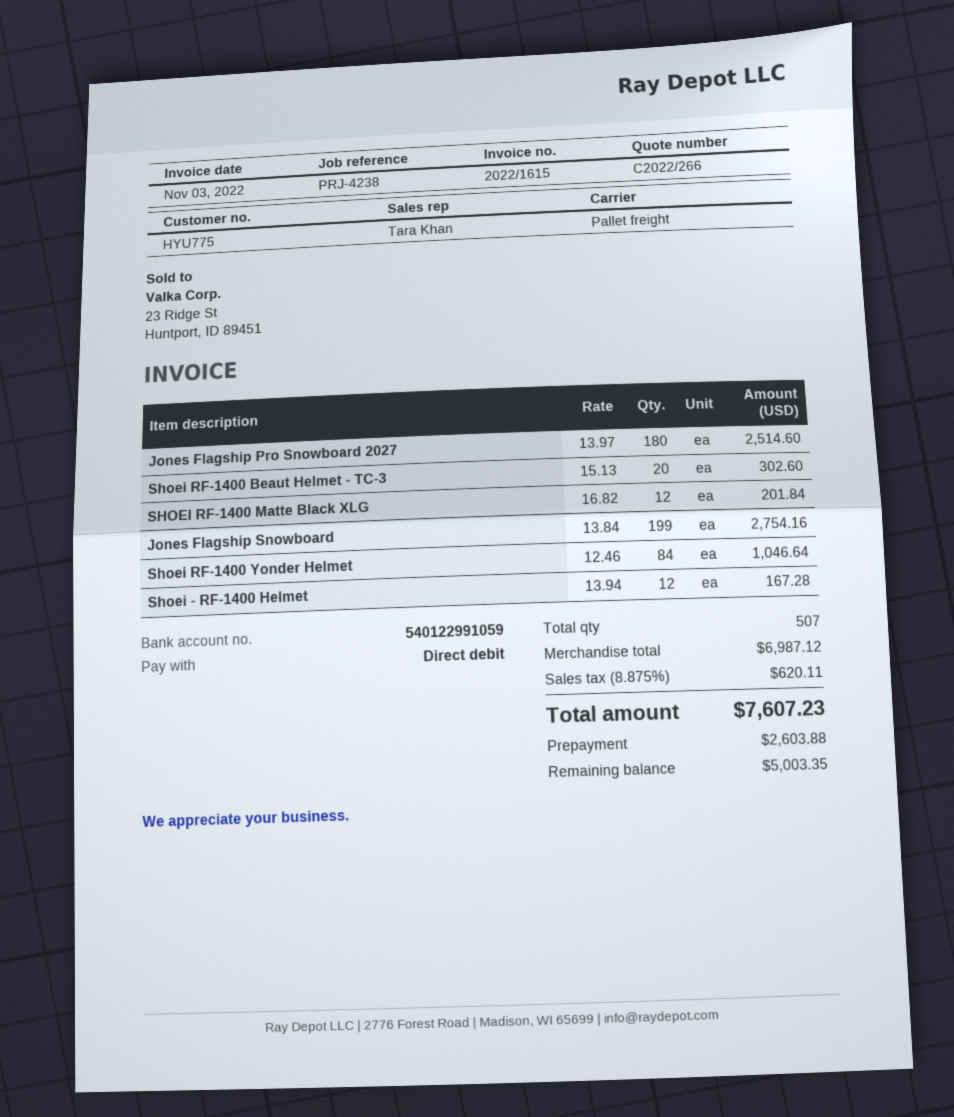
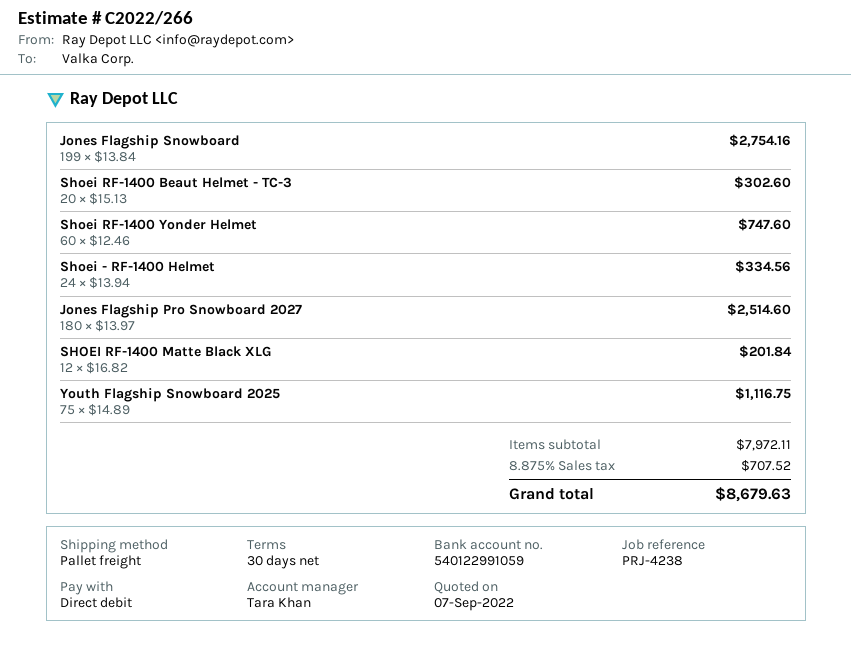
Shoei RF-1400 Yonder Helmet: 84 x 12.46 = 1046.64 -> 60 x 12.46 = 747.60
Shoei - RF-1400 Helmet: 12 x 13.94 = 167.28 -> 24 x 13.94 = 334.56
Youth Flagship Snowboard 2025: none -> 75 x 14.89 = 1116.75
subtotal: 6987.12 -> 7972.11
tax: 8.875% = 620.11 -> 8.875% = 707.52
total: 7607.23 -> 8679.63

